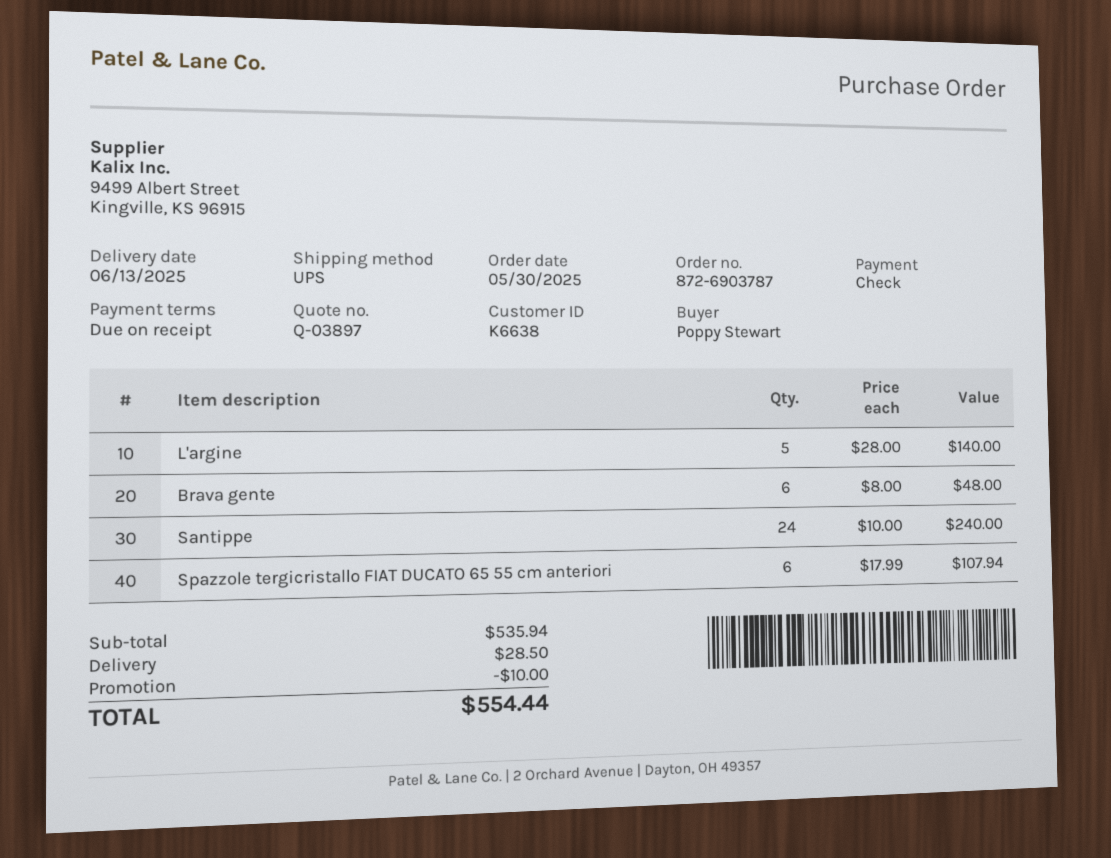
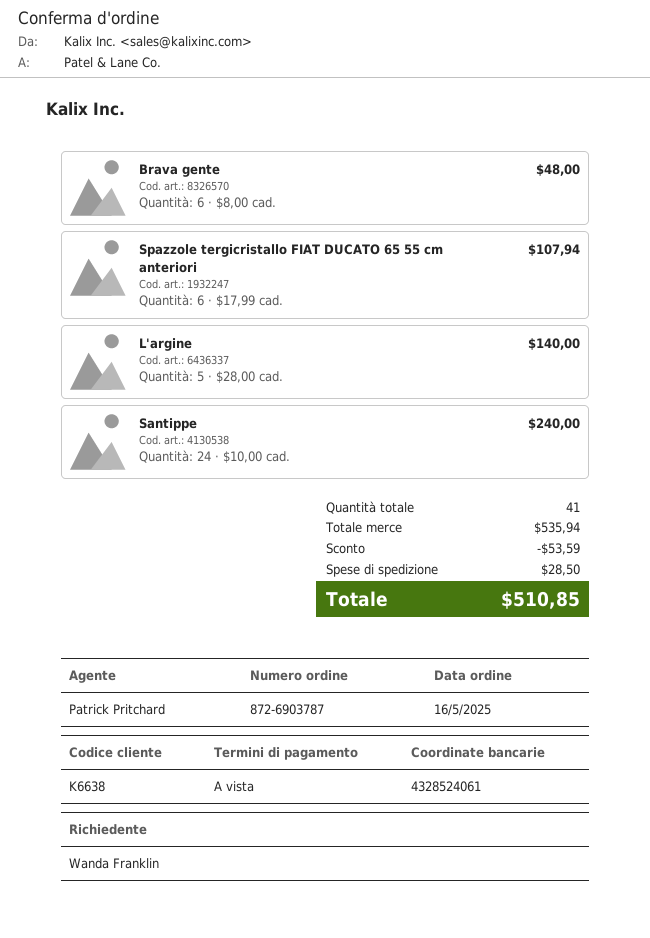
order date: 2025-05-30 -> 2025-05-16
ordered by: Poppy Stewart -> Wanda Franklin
discount: 10.00 -> 53.59
total: 554.44 -> 510.85

